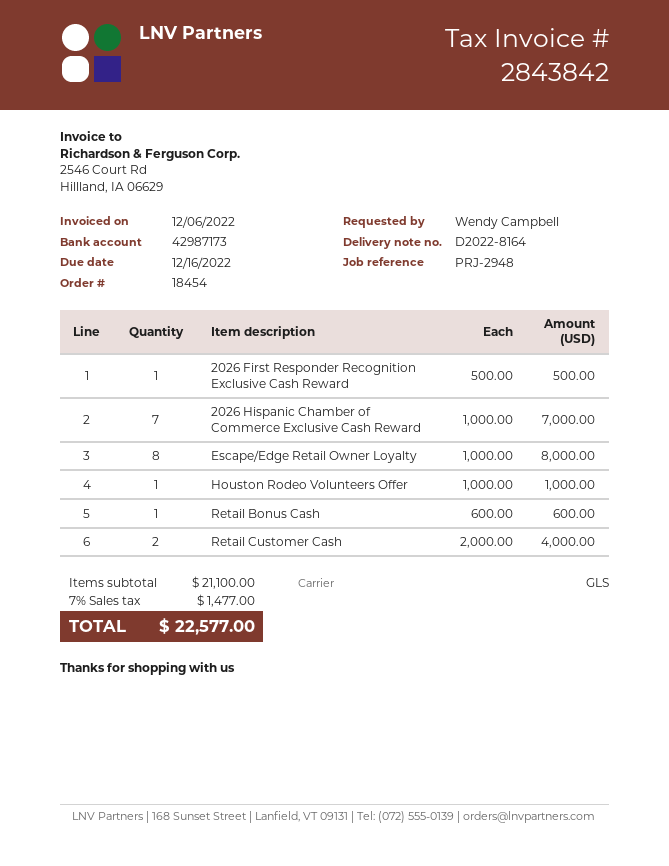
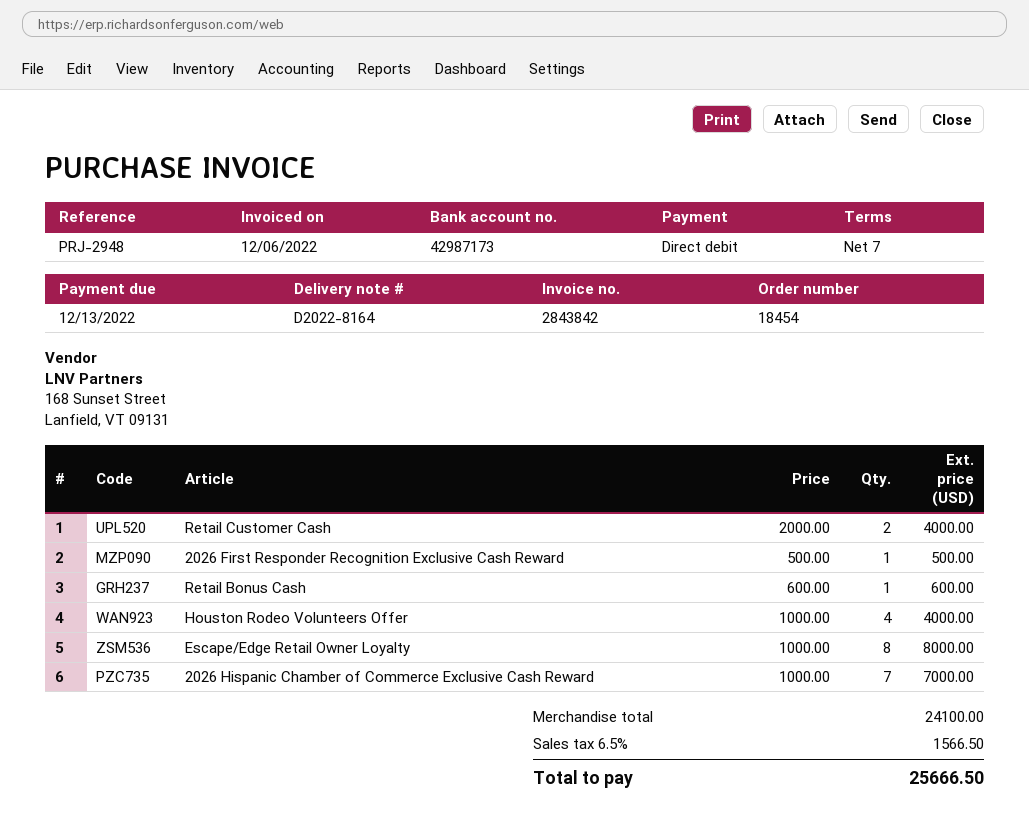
due date: 2022-12-16 -> 2022-12-13
Houston Rodeo Volunteers Offer: 1 x 1000.00 = 1000.00 -> 4 x 1000.00 = 4000.00
subtotal: 21100.00 -> 24100.00
tax: 7% = 1477.00 -> 6.5% = 1566.50
total: 22577.00 -> 25666.50

